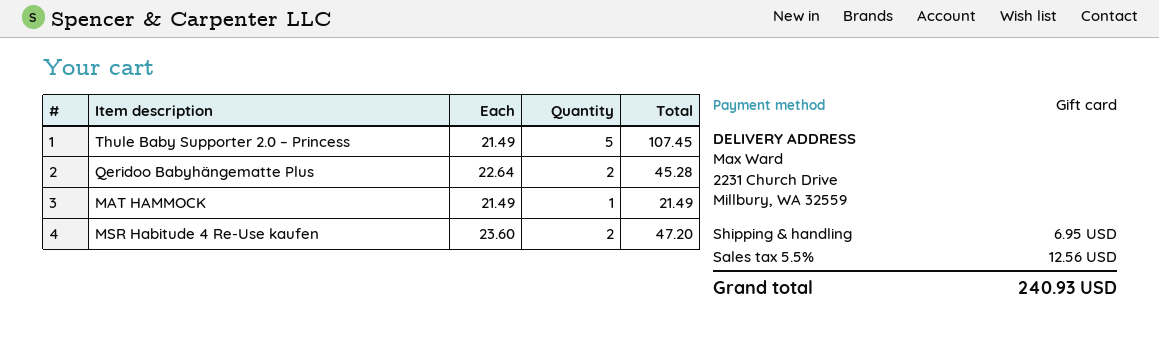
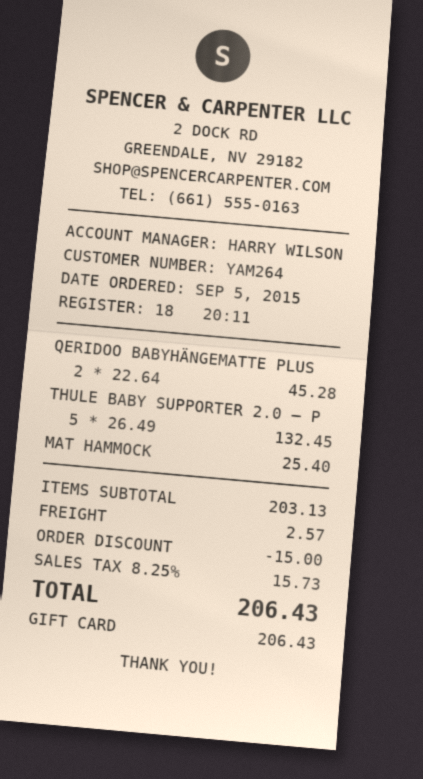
Thule Baby Supporter 2.0 – Princess: 5 x 21.49 = 107.45 -> 5 x 26.49 = 132.45
MAT HAMMOCK: 1 x 21.49 = 21.49 -> 1 x 25.40 = 25.40
MSR Habitude 4 Re-Use kaufen: 2 x 23.60 = 47.20 -> none
discount: none -> 15.00
shipping: 6.95 -> 2.57
tax: 5.5% = 12.56 -> 8.25% = 15.73
total: 240.93 -> 206.43

